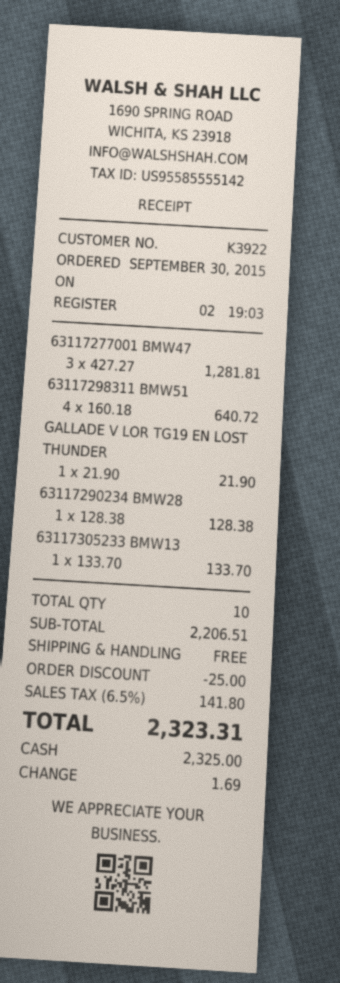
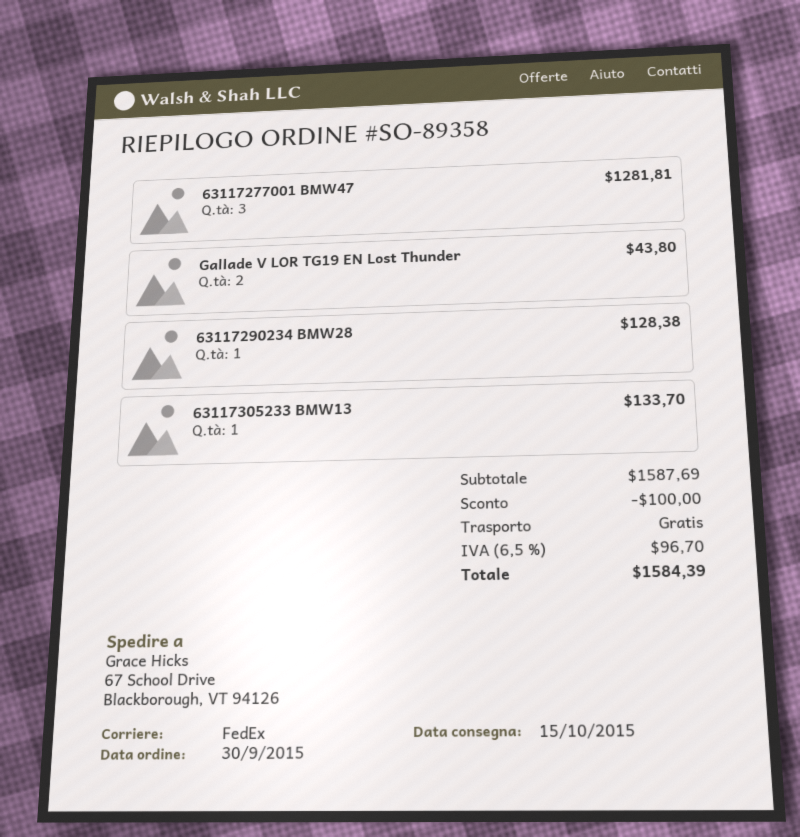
63117298311 BMW51: 4 for 640.72 -> none
GALLADE V LOR TG19 EN LOST THUNDER: 1 for 21.90 -> 2 for 43.80
subtotal: 2206.51 -> 1587.69
discount: 25.00 -> 100.00
tax: 6.5% = 141.80 -> 6.5% = 96.70
total: 2323.31 -> 1584.39

